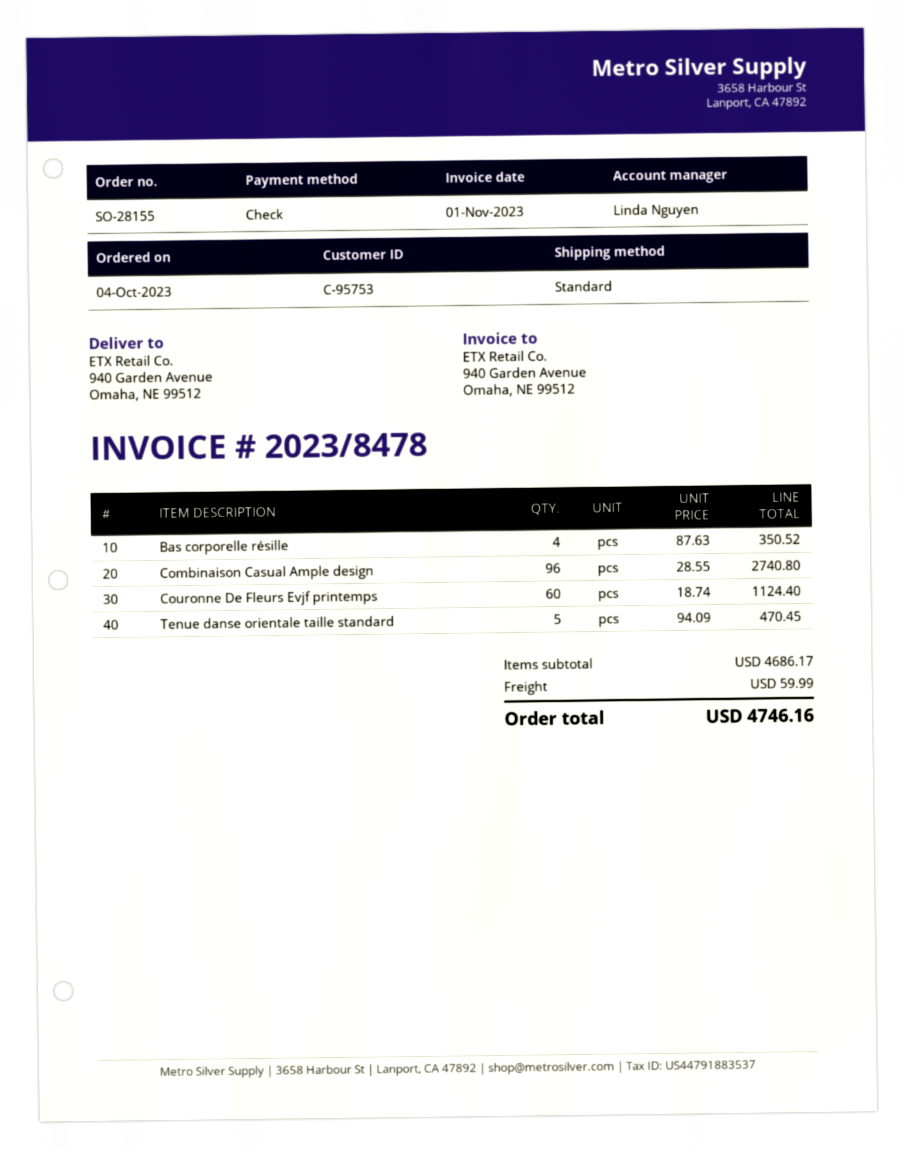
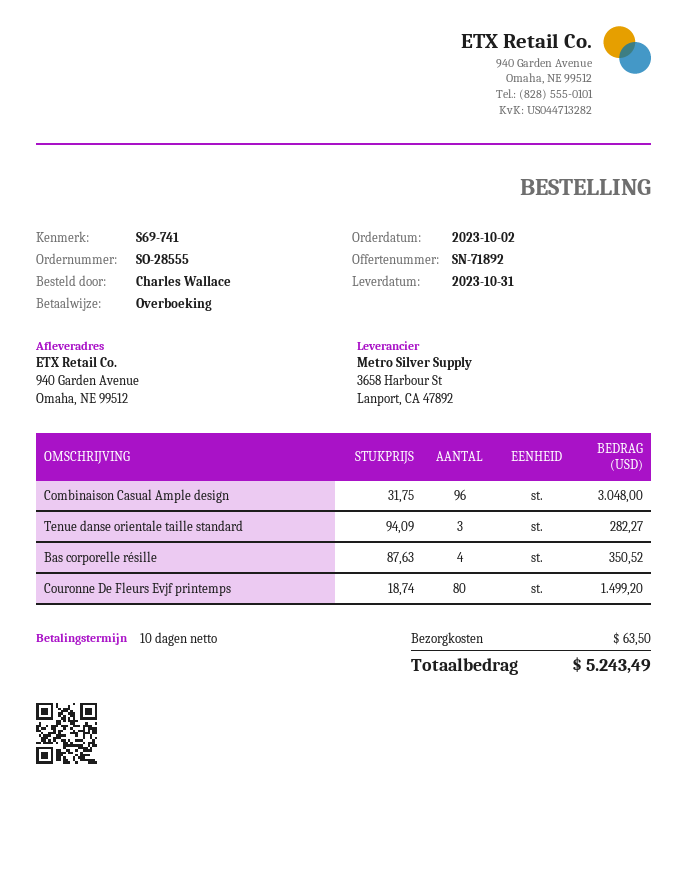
order number: SO-28155 -> SO-28555
order date: 2023-10-04 -> 2023-10-02
payment method: cheque -> bank transfer
Combinaison Casual Ample design: 96 x 28.55 = 2740.80 -> 96 x 31.75 = 3048.00
Couronne De Fleurs Evjf printemps: 60 x 18.74 = 1124.40 -> 80 x 18.74 = 1499.20
Tenue danse orientale taille standard: 5 x 94.09 = 470.45 -> 3 x 94.09 = 282.27
shipping: 59.99 -> 63.50
total: 4746.16 -> 5243.49

